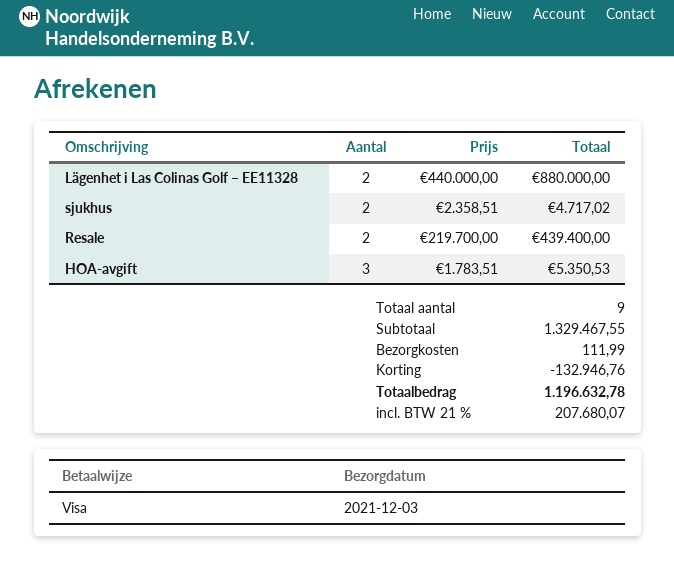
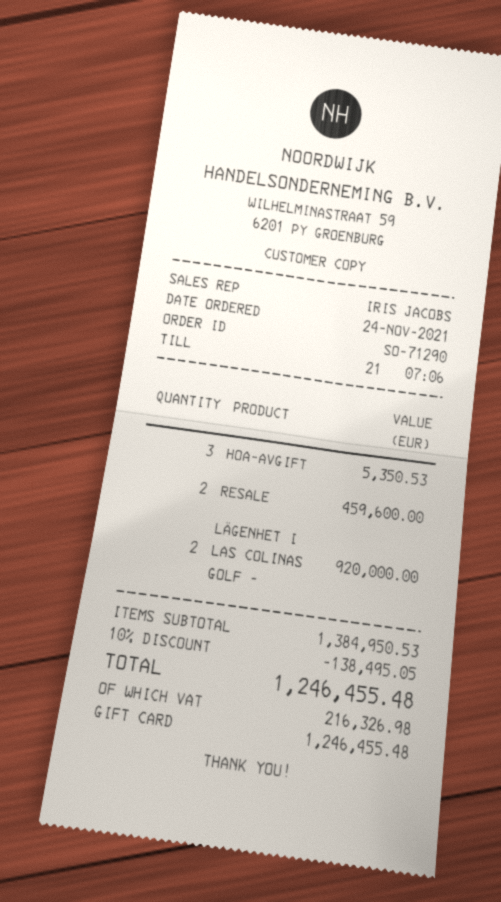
payment method: Visa -> gift card
Lägenhet i Las Colinas Golf – EE11328: 2 for 880000.00 -> 2 for 920000.00
sjukhus: 2 for 4717.02 -> none
Resale: 2 for 439400.00 -> 2 for 459600.00
subtotal: 1329467.55 -> 1384950.53
discount: 132946.76 -> 138495.05
shipping: 111.99 -> none
tax: 207680.07 -> 216326.98
total: 1196632.78 -> 1246455.48

